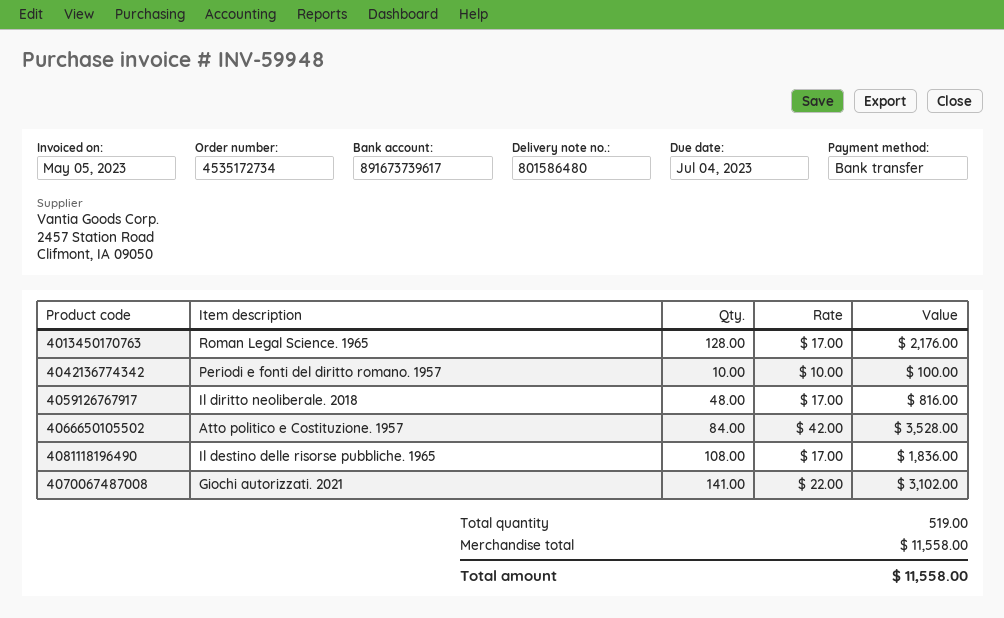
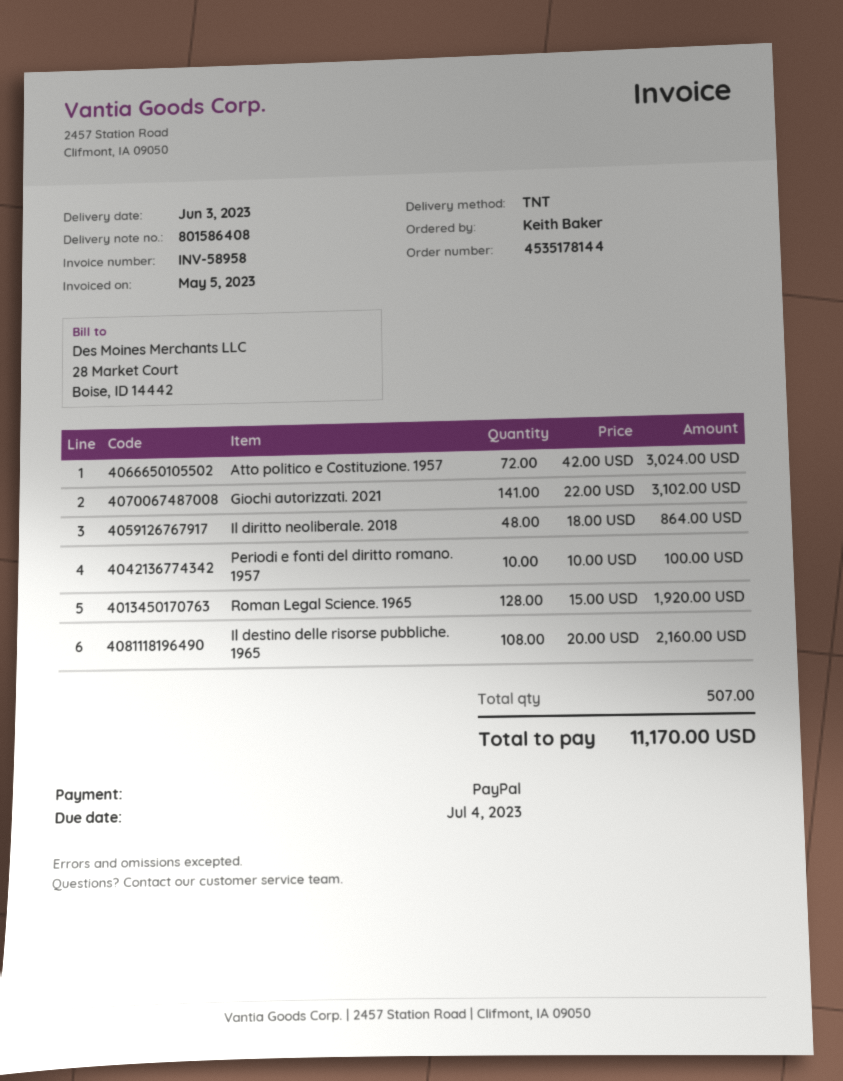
order number: 4535172734 -> 4535178144
delivery note number: 801586480 -> 801586408
invoice number: INV-59948 -> INV-58958
payment method: bank transfer -> PayPal
Roman Legal Science. 1965: 128 x 17.00 = 2176.00 -> 128 x 15.00 = 1920.00
Il diritto neoliberale. 2018: 48 x 17.00 = 816.00 -> 48 x 18.00 = 864.00
Atto politico e Costituzione. 1957: 84 x 42.00 = 3528.00 -> 72 x 42.00 = 3024.00
Il destino delle risorse pubbliche. 1965: 108 x 17.00 = 1836.00 -> 108 x 20.00 = 2160.00
total quantity: 519 -> 507
total: 11558.00 -> 11170.00

